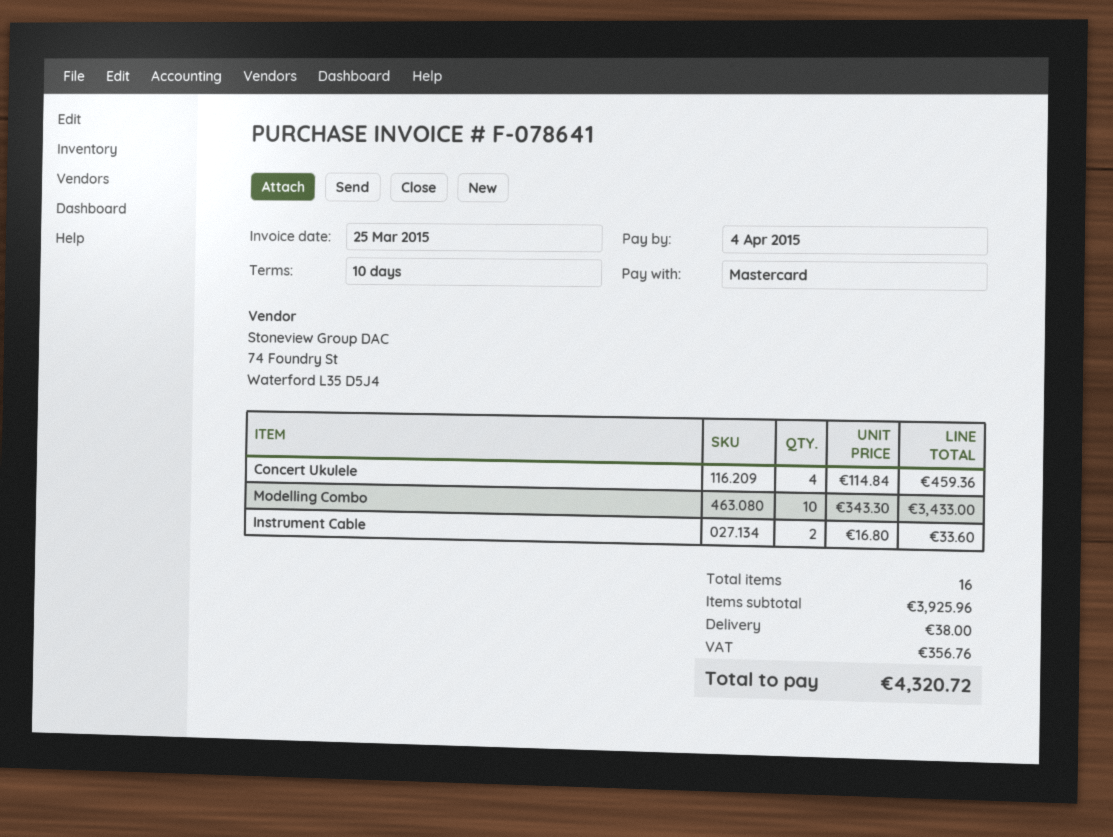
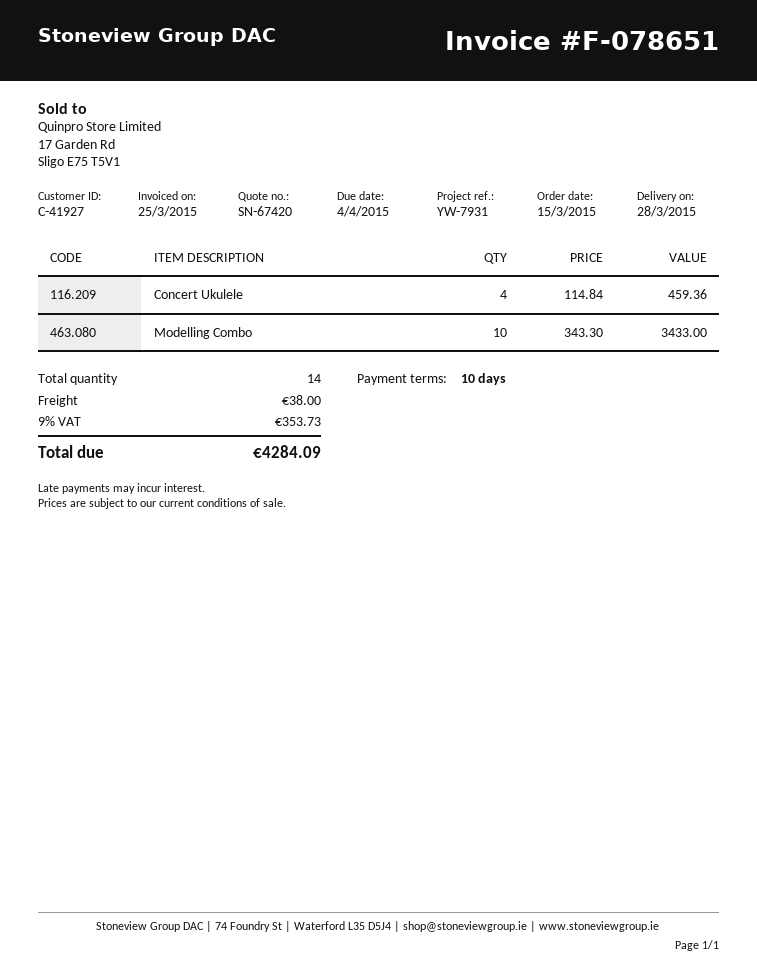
invoice number: F-078641 -> F-078651
Instrument Cable: 2 x 16.80 = 33.60 -> none
total quantity: 16 -> 14
tax: 356.76 -> 353.73
total: 4320.72 -> 4284.09

